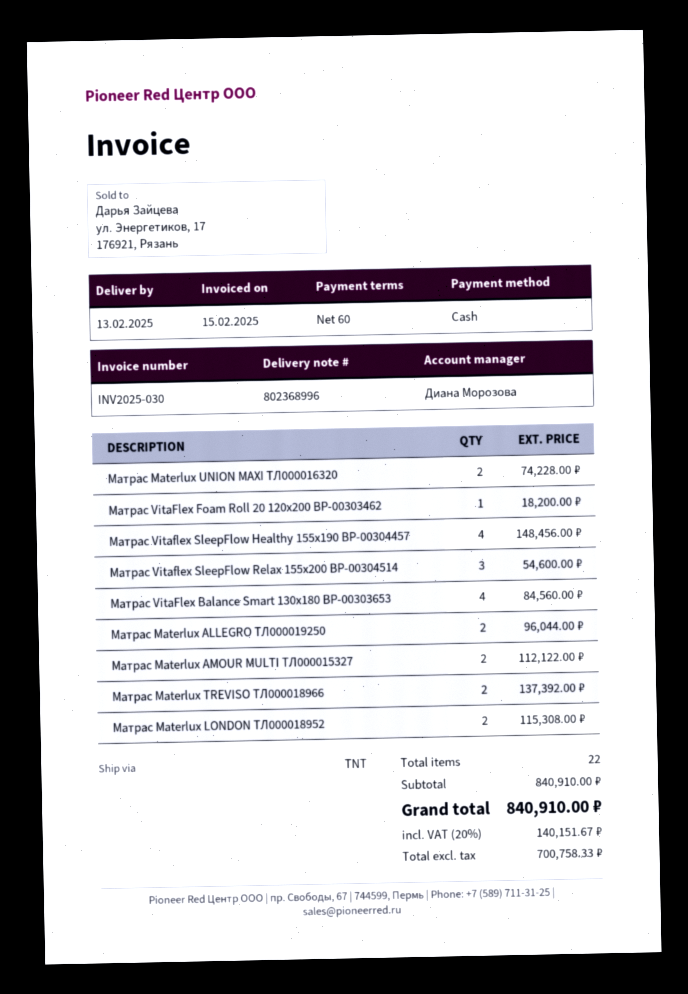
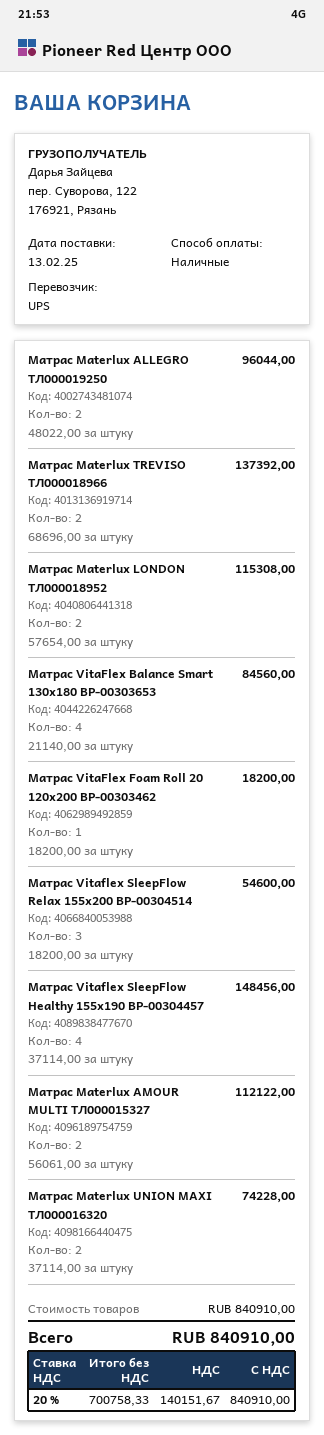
shipping method: TNT -> UPS

